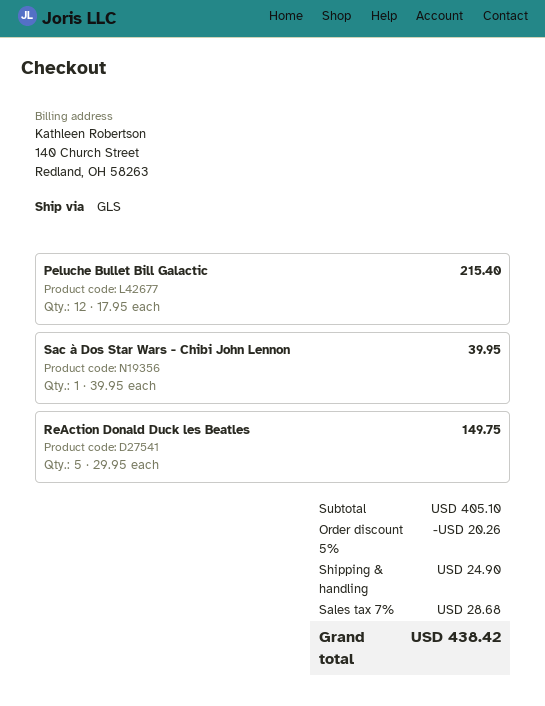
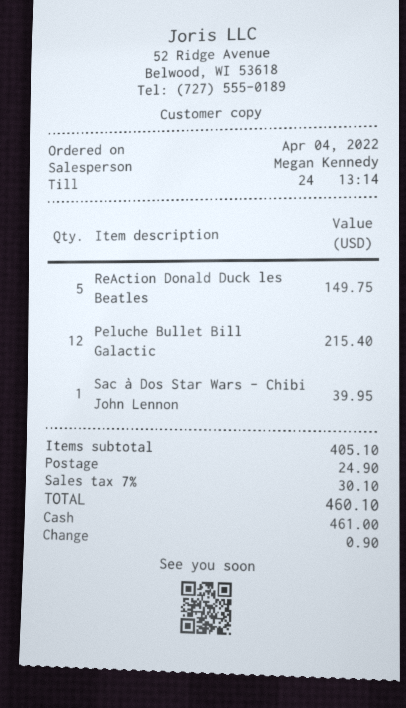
discount: 5% = 20.26 -> none
tax: 7% = 28.68 -> 7% = 30.10
total: 438.42 -> 460.10

